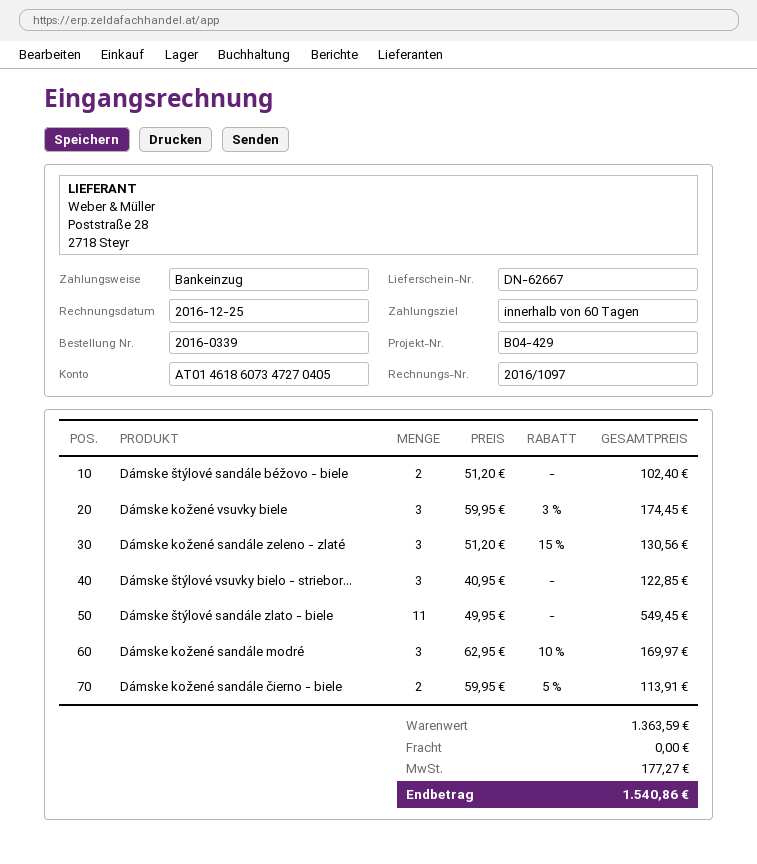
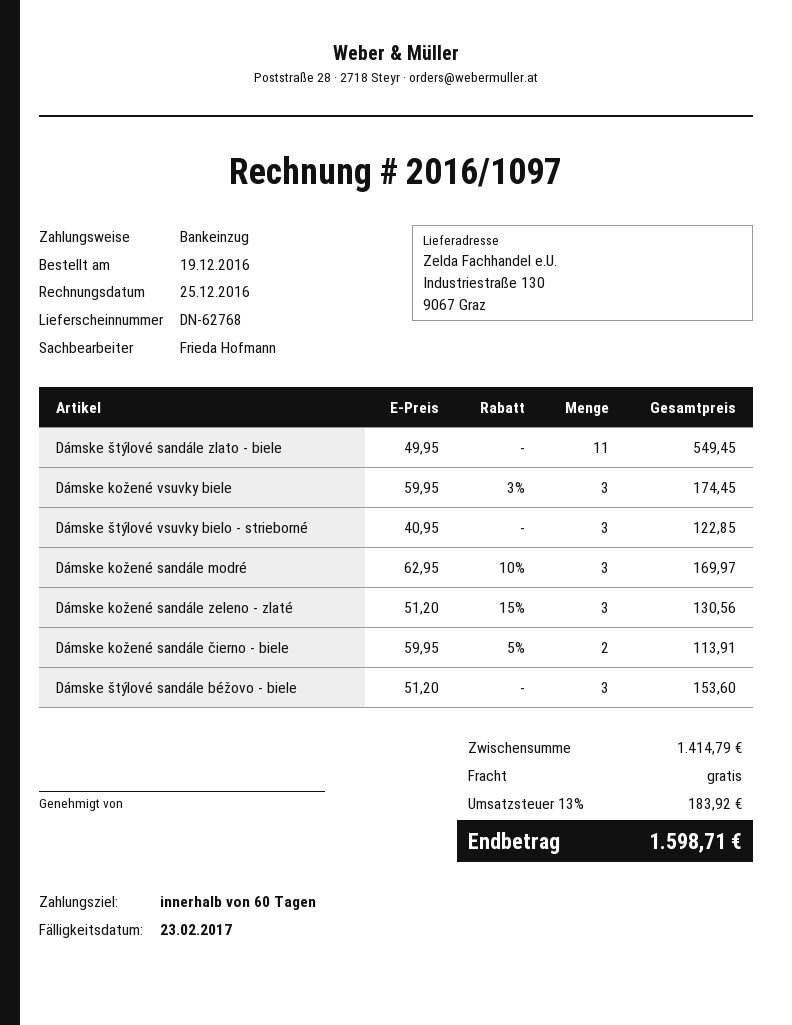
delivery note number: DN-62667 -> DN-62768
Dámske štýlové sandále béžovo - biele: 2 x 51.20 = 102.40 -> 3 x 51.20 = 153.60
subtotal: 1363.59 -> 1414.79
tax: 177.27 -> 183.92
total: 1540.86 -> 1598.71

